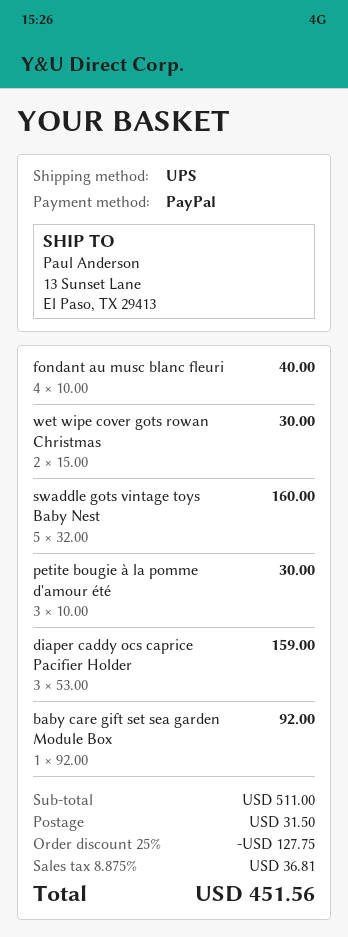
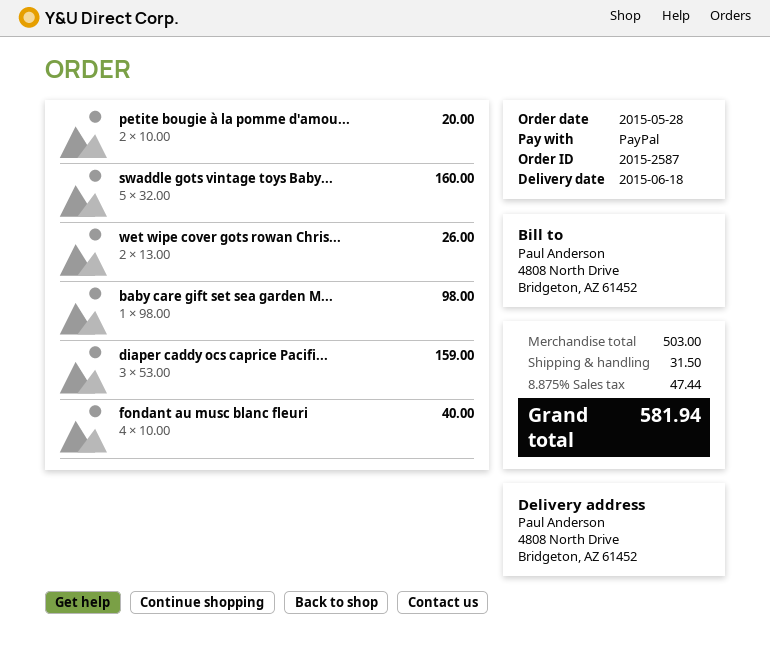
ship to: 13 Sunset Lane, El Paso, TX 29413 -> 4808 North Drive, Bridgeton, AZ 61452
wet wipe cover gots rowan Christmas: 2 x 15.00 = 30.00 -> 2 x 13.00 = 26.00
petite bougie à la pomme d'amour été: 3 x 10.00 = 30.00 -> 2 x 10.00 = 20.00
baby care gift set sea garden Module Box: 1 x 92.00 = 92.00 -> 1 x 98.00 = 98.00
subtotal: 511.00 -> 503.00
discount: 25% = 127.75 -> none
tax: 8.875% = 36.81 -> 8.875% = 47.44
total: 451.56 -> 581.94

